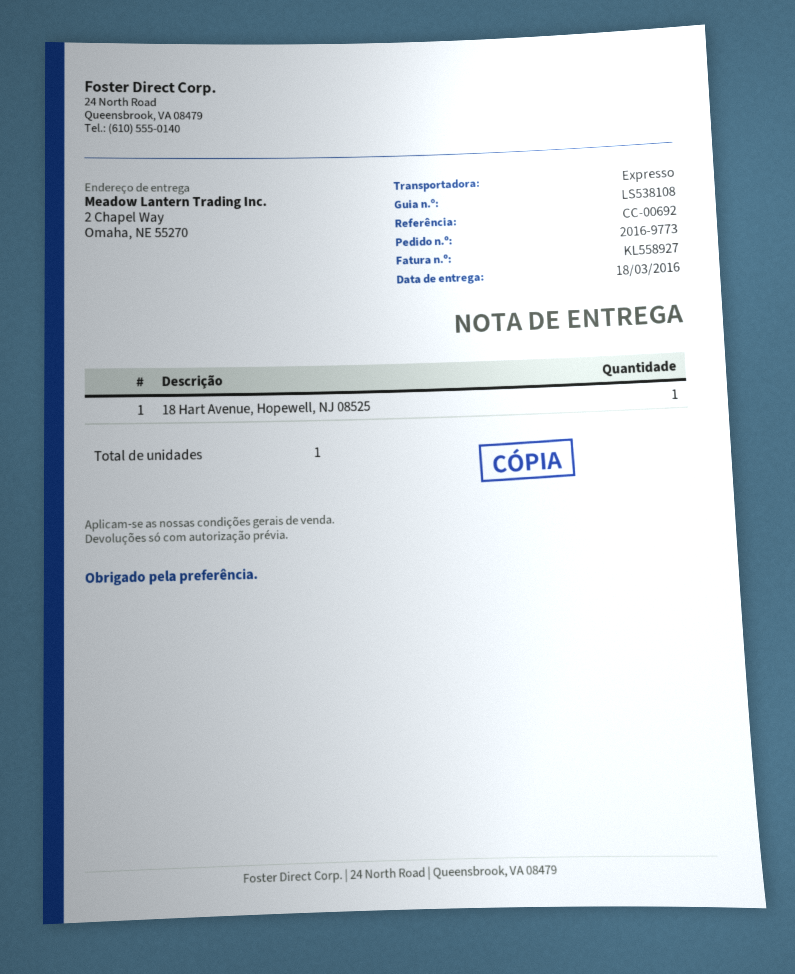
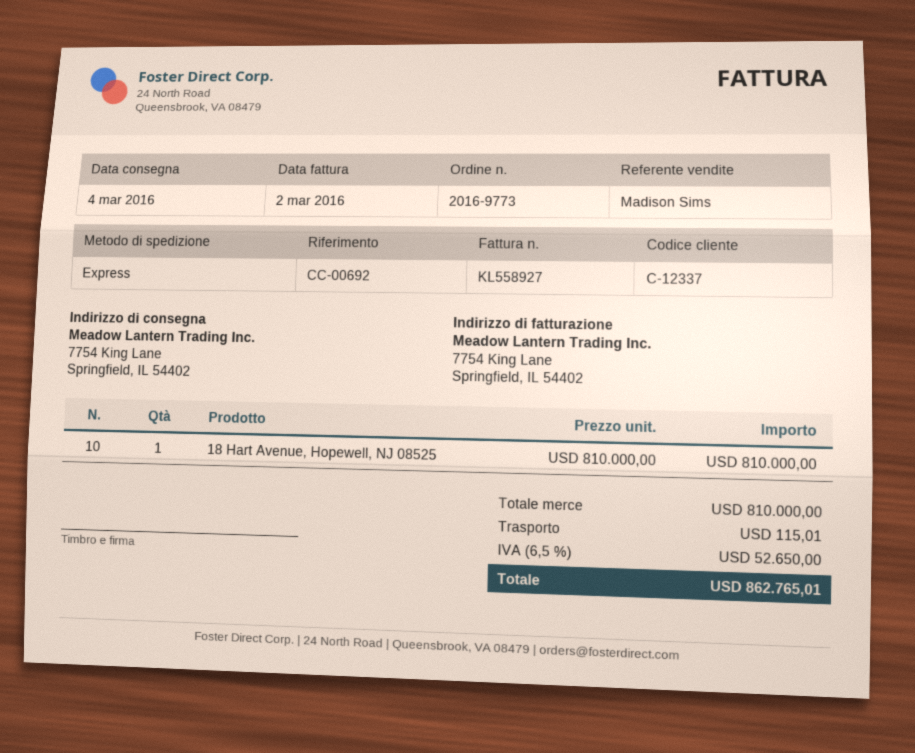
delivery date: 2016-03-18 -> 2016-03-04
ship to: 2 Chapel Way, Omaha, NE 55270 -> 7754 King Lane, Springfield, IL 54402

